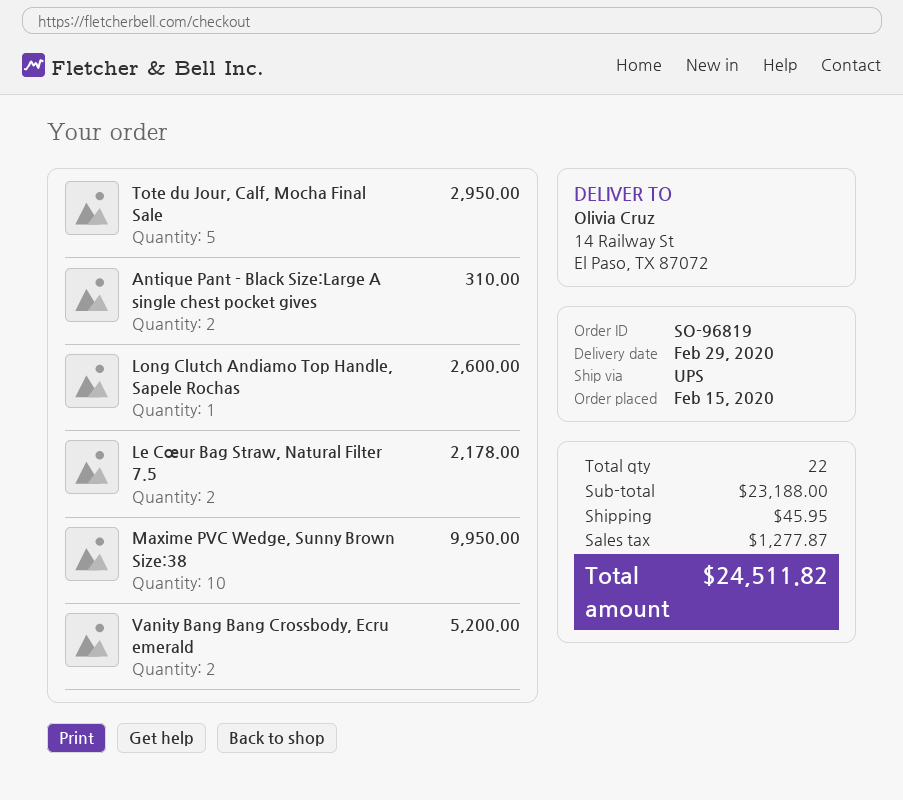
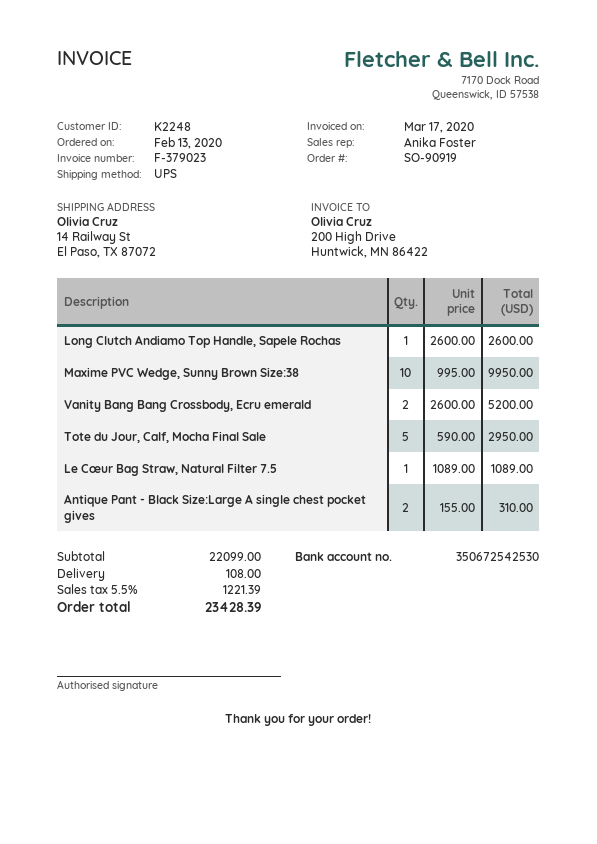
order number: SO-96819 -> SO-90919
order date: 2020-02-15 -> 2020-02-13
Le Cœur Bag Straw, Natural Filter 7.5: 2 for 2178.00 -> 1 for 1089.00
subtotal: 23188.00 -> 22099.00
shipping: 45.95 -> 108.00
tax: 1277.87 -> 1221.39
total: 24511.82 -> 23428.39

